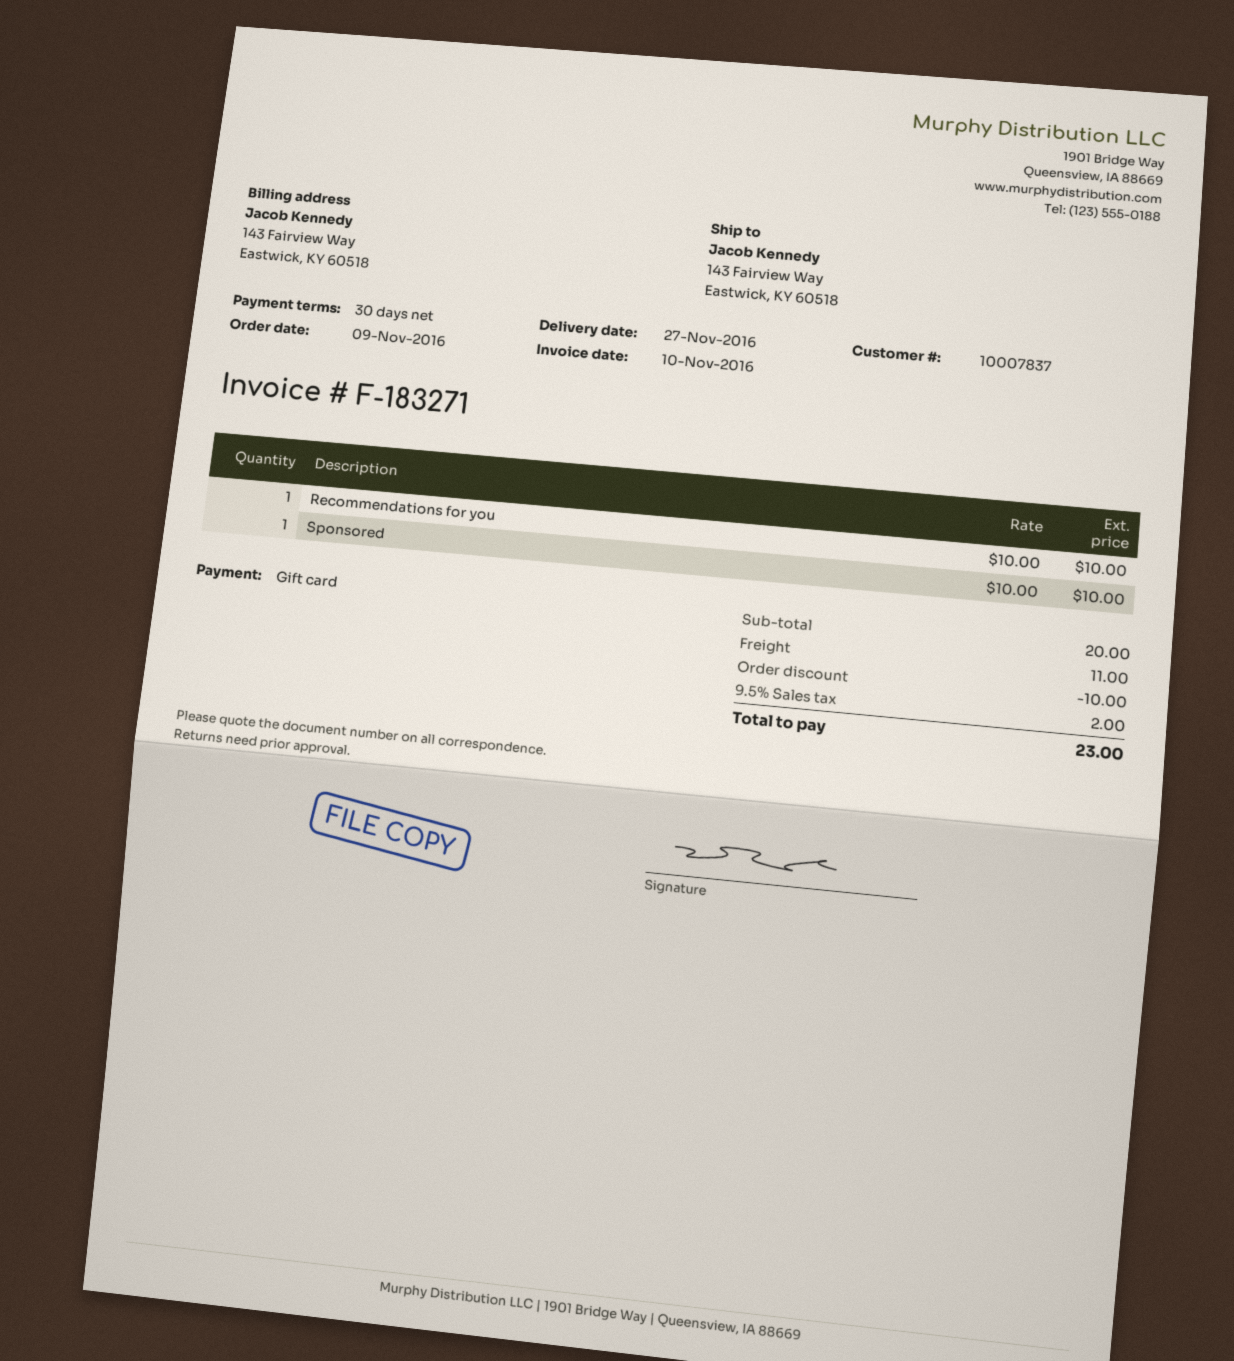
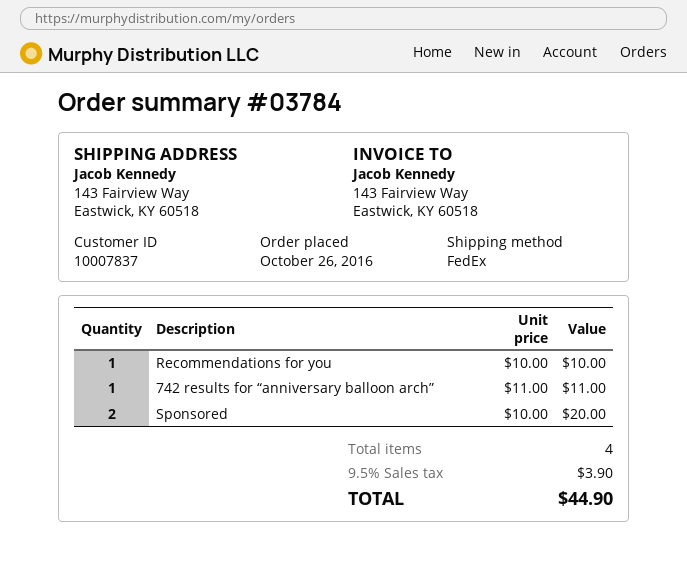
order date: 2016-11-09 -> 2016-10-26
Sponsored: 1 x 10.00 = 10.00 -> 2 x 10.00 = 20.00
742 results for “anniversary balloon arch”: none -> 1 x 11.00 = 11.00
discount: 10.00 -> none
shipping: 11.00 -> none
tax: 9.5% = 2.00 -> 9.5% = 3.90
total: 23.00 -> 44.90

